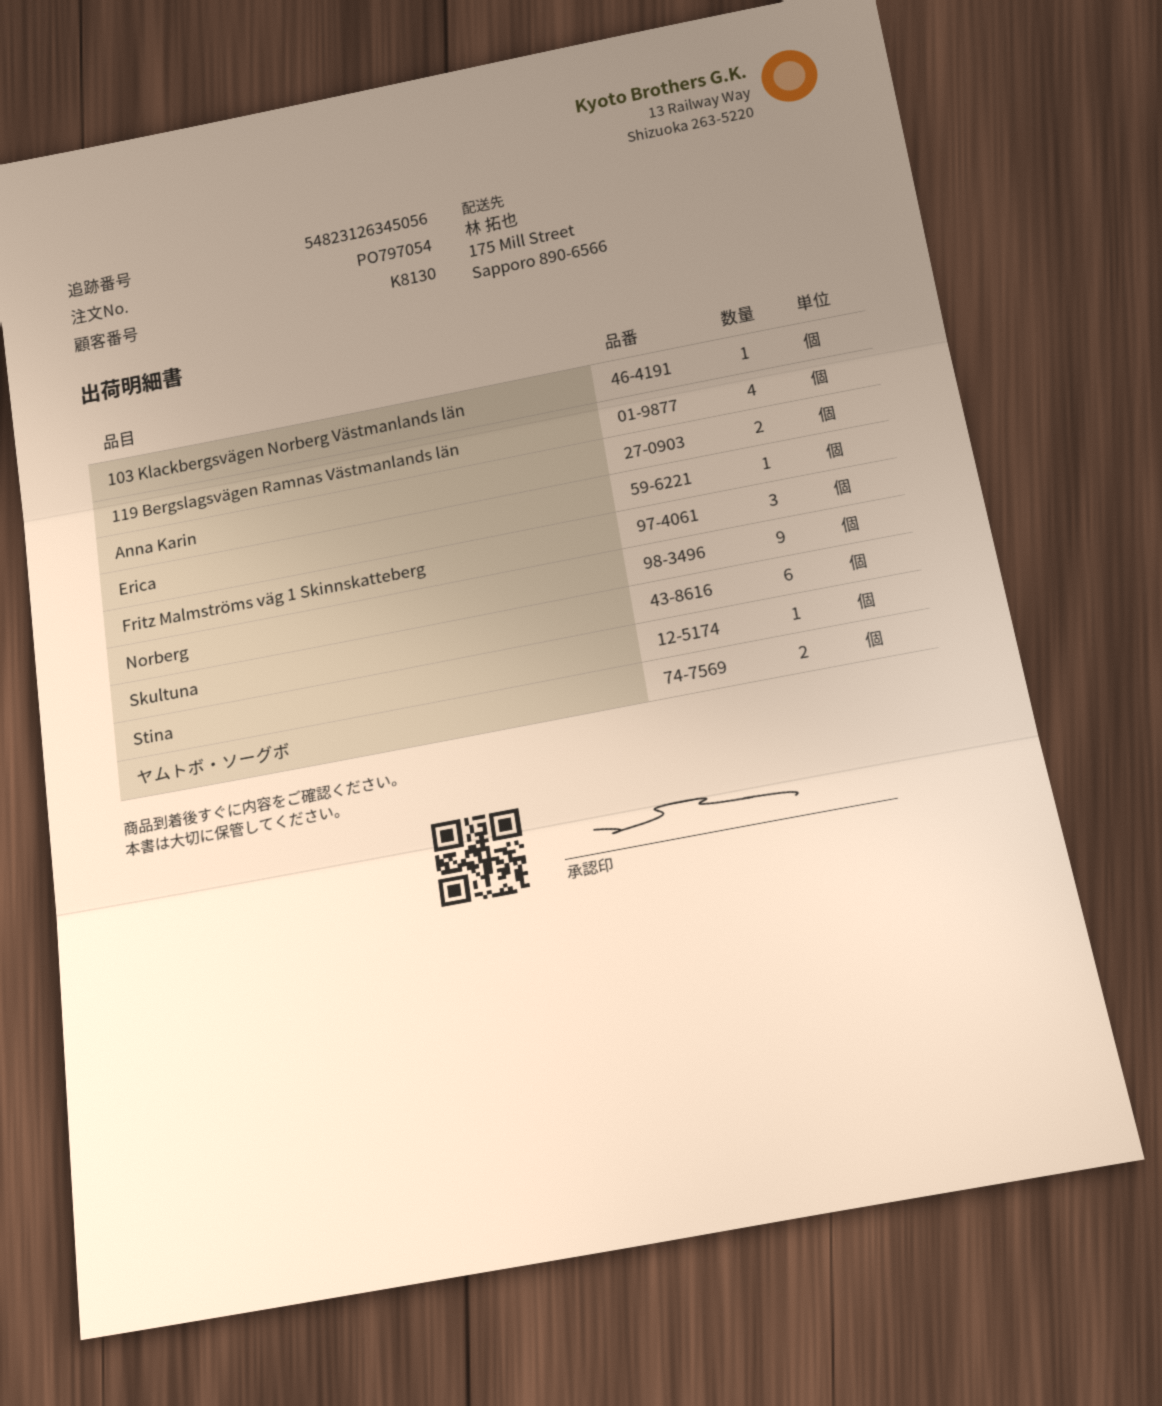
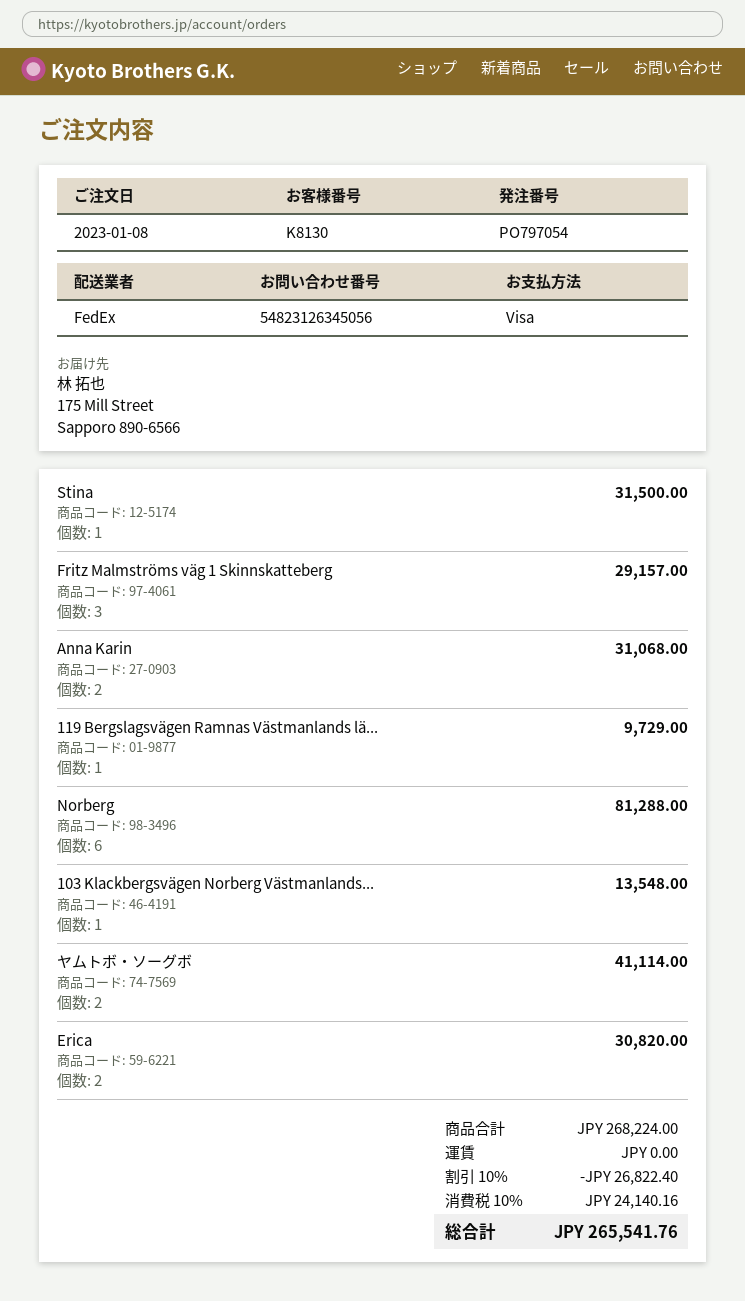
119 Bergslagsvägen Ramnas Västmanlands län: 4 -> 1
Erica: 1 -> 2
Norberg: 9 -> 6
Skultuna: 6 -> none

